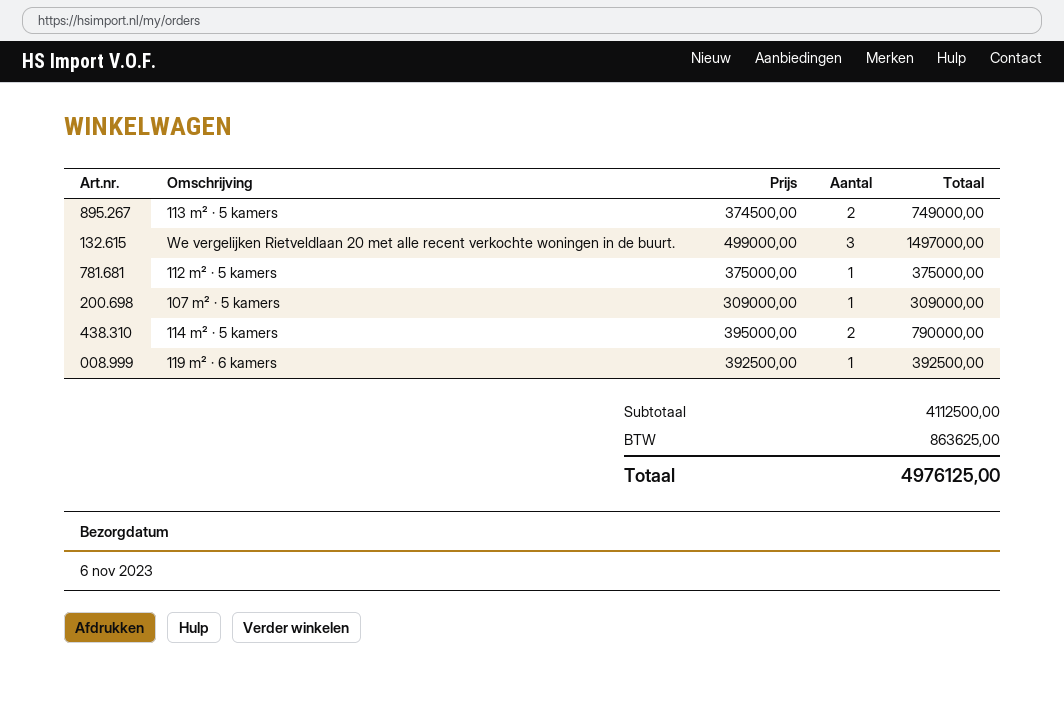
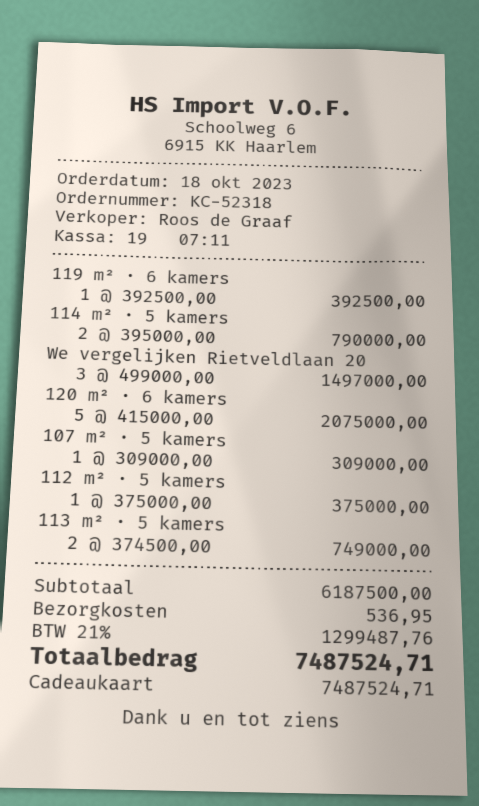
120 m² · 6 kamers: none -> 5 x 415000.00 = 2075000.00
subtotal: 4112500.00 -> 6187500.00
shipping: none -> 536.95
tax: 863625.00 -> 1299487.76
total: 4976125.00 -> 7487524.71

